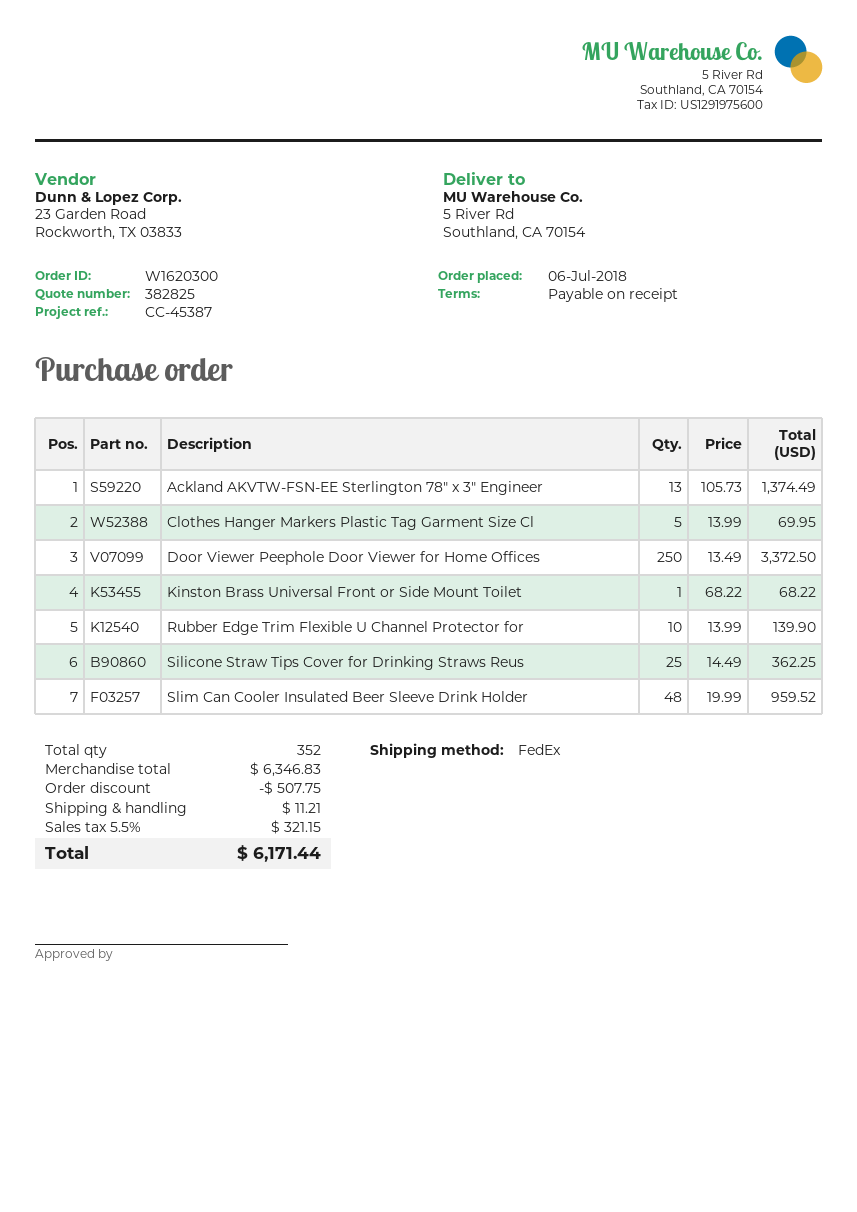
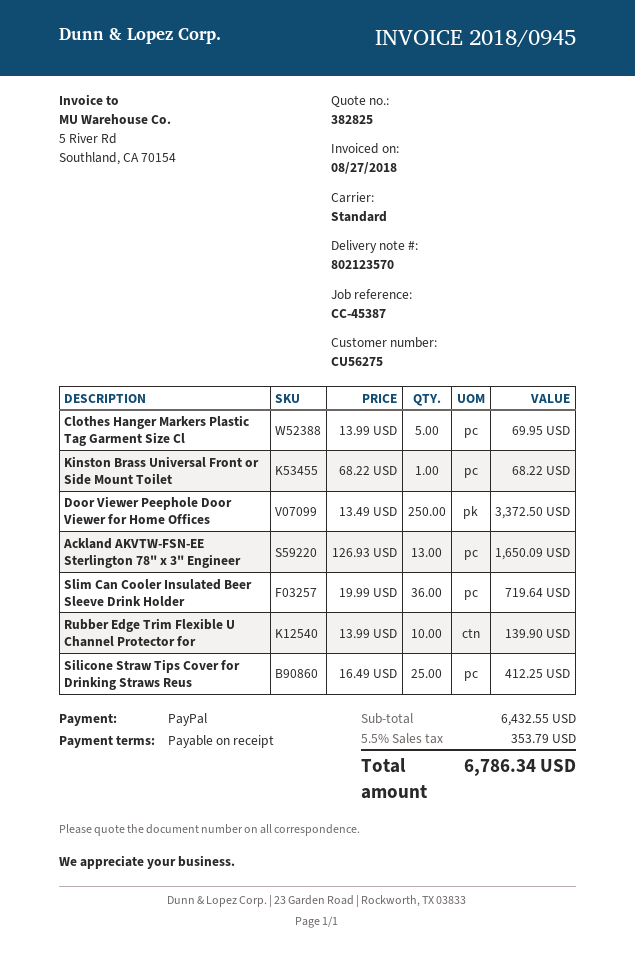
shipping method: FedEx -> standard
Ackland AKVTW-FSN-EE Sterlington 78" x 3" Engineer: 13 x 105.73 = 1374.49 -> 13 x 126.93 = 1650.09
Silicone Straw Tips Cover for Drinking Straws Reus: 25 x 14.49 = 362.25 -> 25 x 16.49 = 412.25
Slim Can Cooler Insulated Beer Sleeve Drink Holder: 48 x 19.99 = 959.52 -> 36 x 19.99 = 719.64
subtotal: 6346.83 -> 6432.55
discount: 507.75 -> none
shipping: 11.21 -> none
tax: 5.5% = 321.15 -> 5.5% = 353.79
total: 6171.44 -> 6786.34

